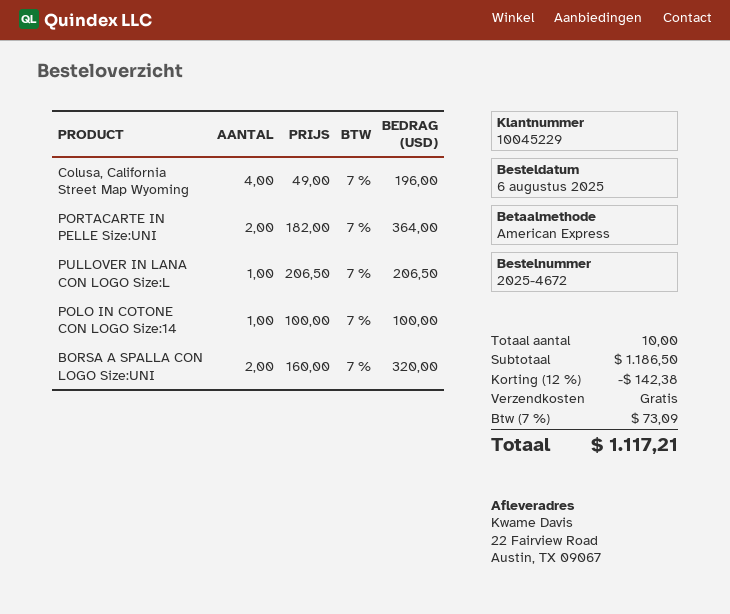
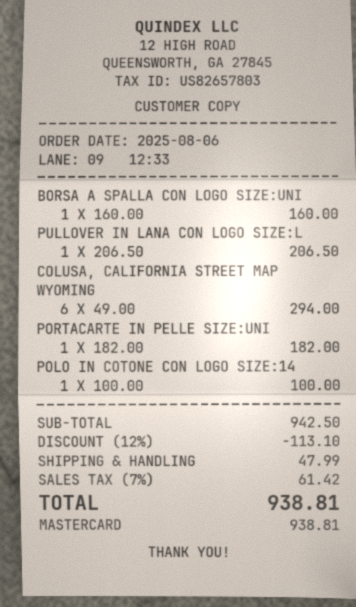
payment method: American Express -> Mastercard
Colusa, California Street Map Wyoming: 4 x 49.00 = 196.00 -> 6 x 49.00 = 294.00
PORTACARTE IN PELLE Size:UNI: 2 x 182.00 = 364.00 -> 1 x 182.00 = 182.00
BORSA A SPALLA CON LOGO Size:UNI: 2 x 160.00 = 320.00 -> 1 x 160.00 = 160.00
subtotal: 1186.50 -> 942.50
discount: 12% = 142.38 -> 12% = 113.10
shipping: 0.00 -> 47.99
tax: 7% = 73.09 -> 7% = 61.42
total: 1117.21 -> 938.81

